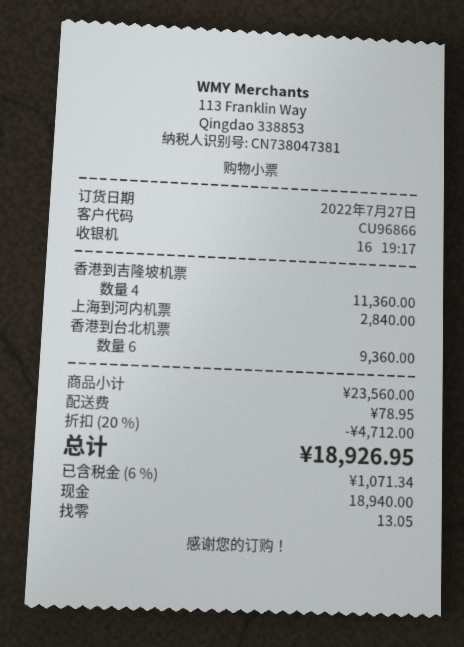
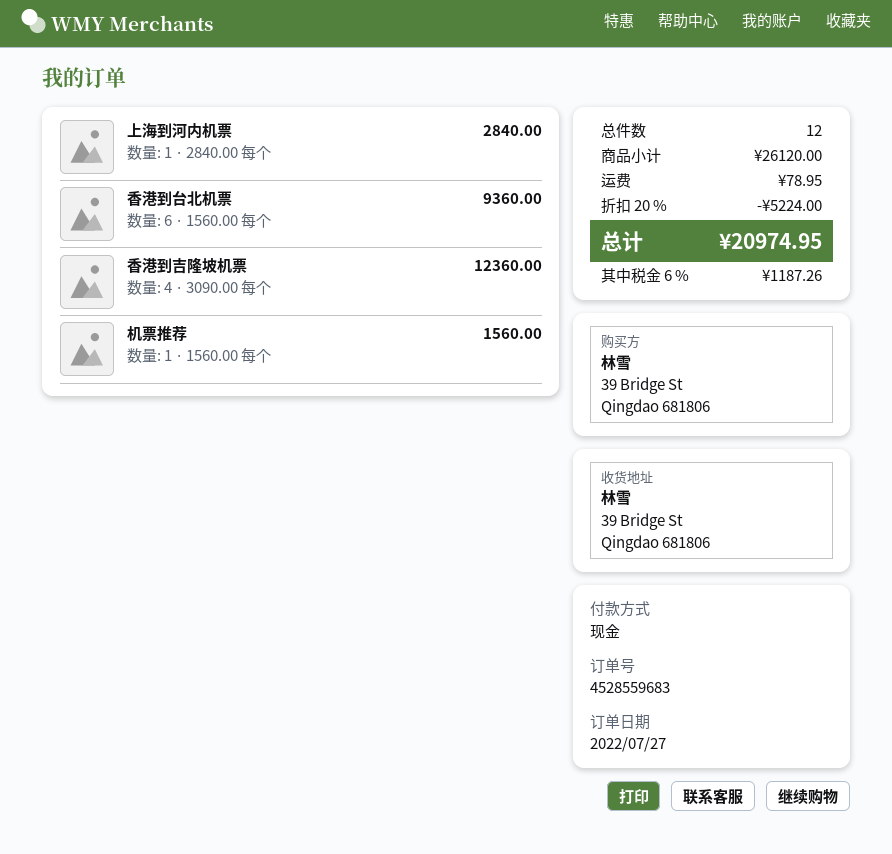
香港到吉隆坡机票: 4 for 11360.00 -> 4 for 12360.00
机票推荐: none -> 1 for 1560.00
subtotal: 23560.00 -> 26120.00
discount: 20% = 4712.00 -> 20% = 5224.00
tax: 6% = 1071.34 -> 6% = 1187.26
total: 18926.95 -> 20974.95

